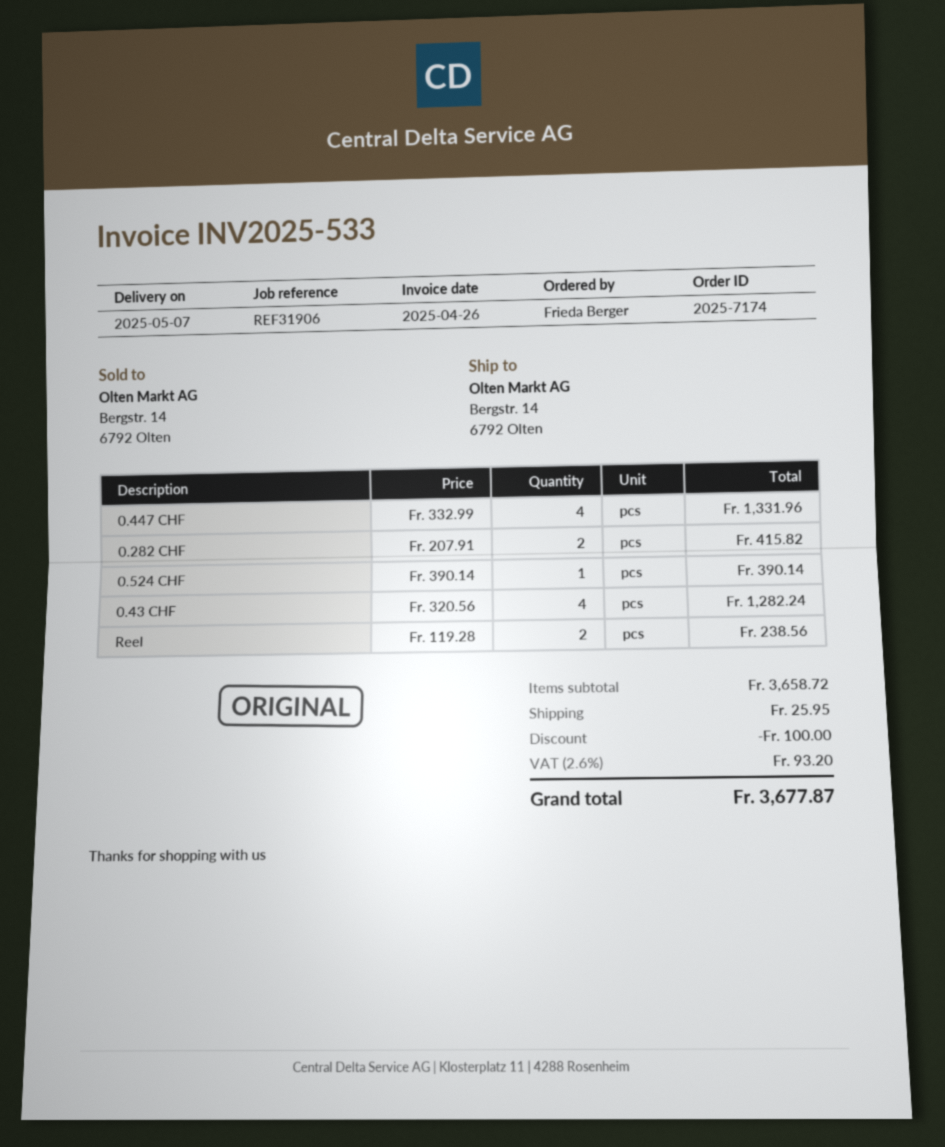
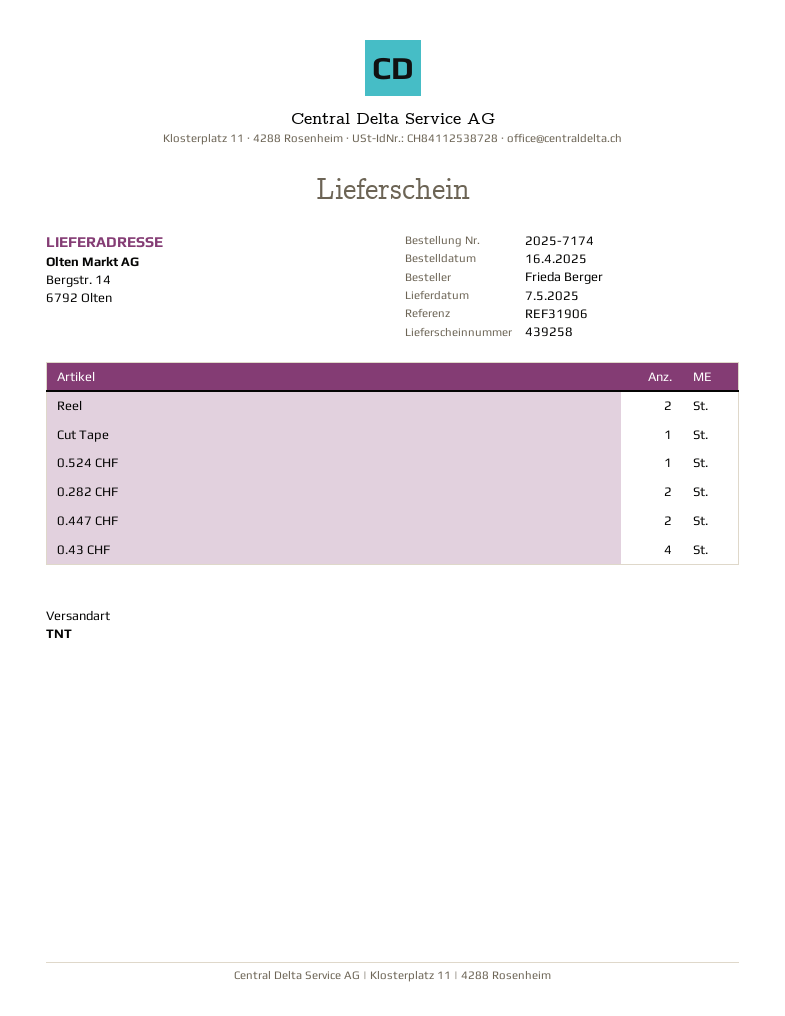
0.447 CHF: 4 -> 2
Cut Tape: none -> 1

